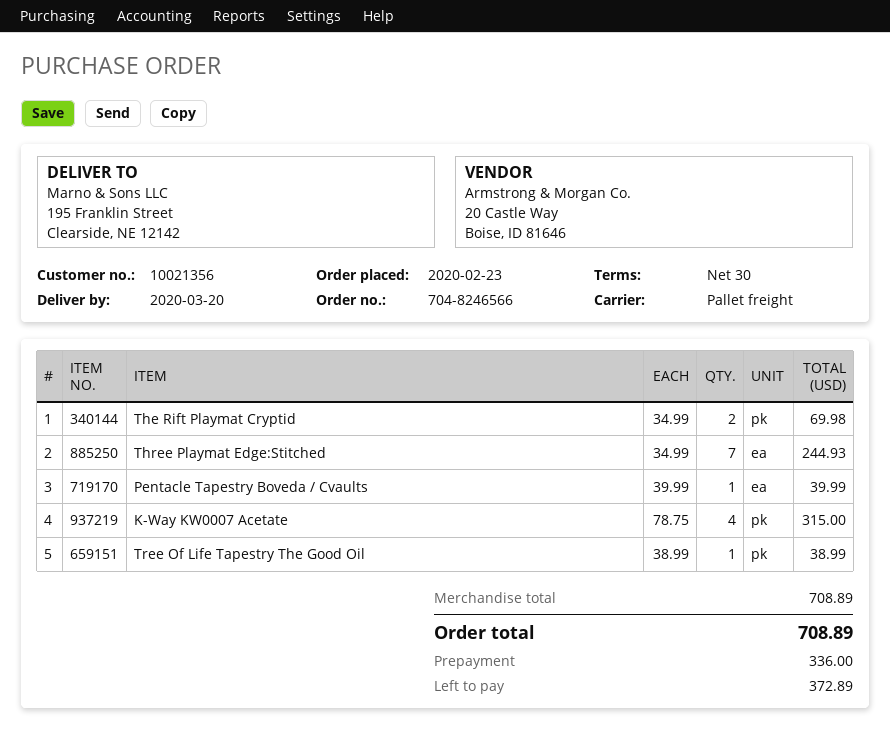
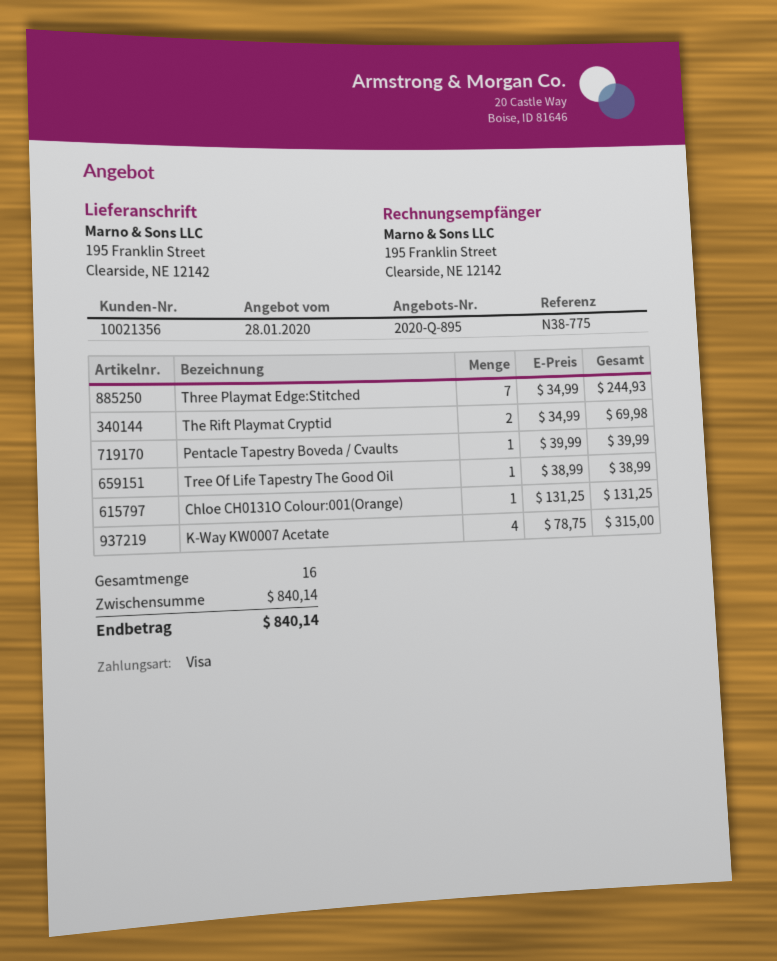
Chloe CH0131O Colour:001(Orange): none -> 1 x 131.25 = 131.25
subtotal: 708.89 -> 840.14
total: 708.89 -> 840.14

